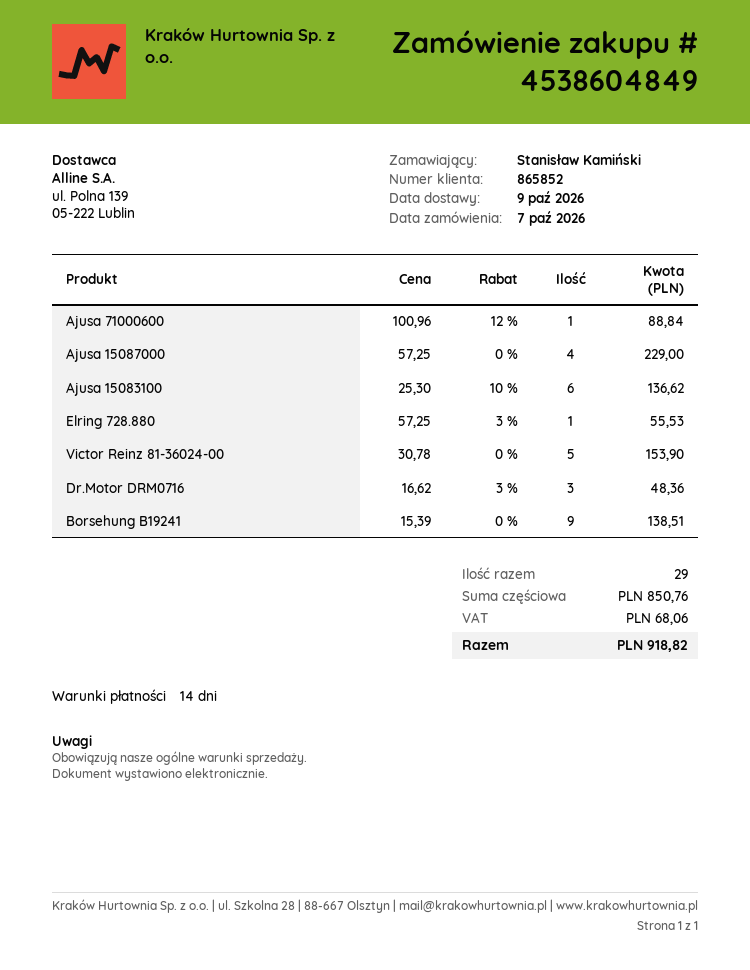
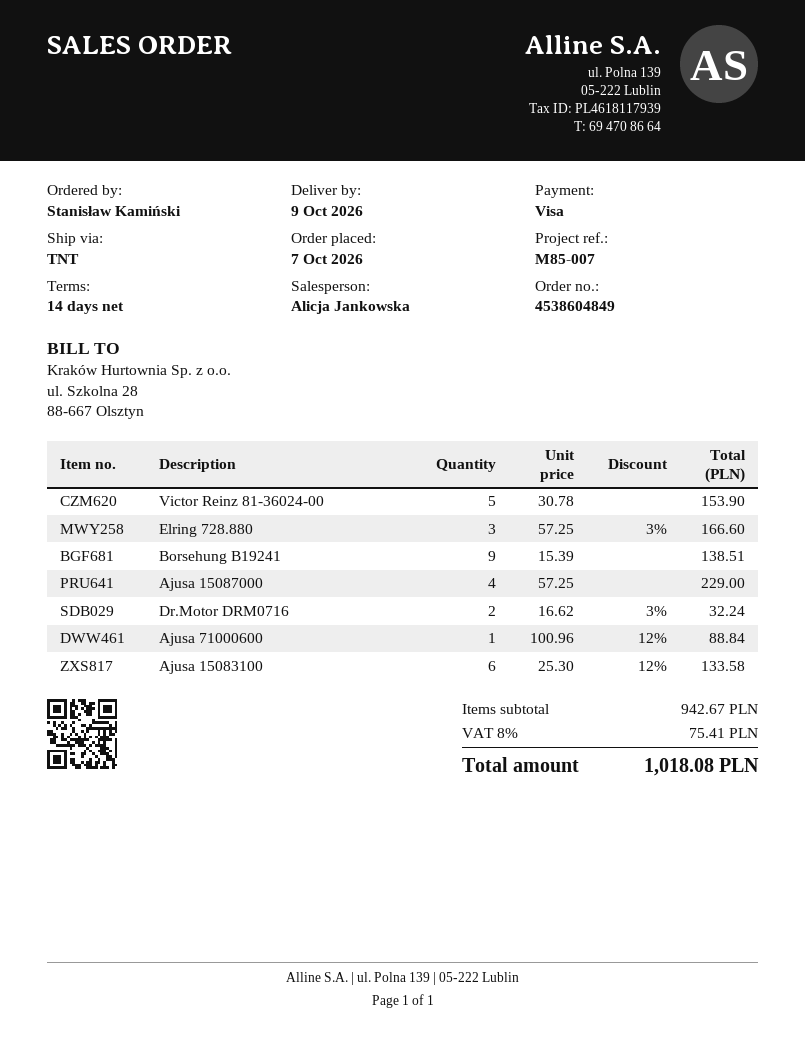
Ajusa 15083100: 6 x 25.30 - 10% = 136.62 -> 6 x 25.30 - 12% = 133.58
Elring 728.880: 1 x 57.25 - 3% = 55.53 -> 3 x 57.25 - 3% = 166.60
Dr.Motor DRM0716: 3 x 16.62 - 3% = 48.36 -> 2 x 16.62 - 3% = 32.24
subtotal: 850.76 -> 942.67
tax: 68.06 -> 75.41
total: 918.82 -> 1018.08

